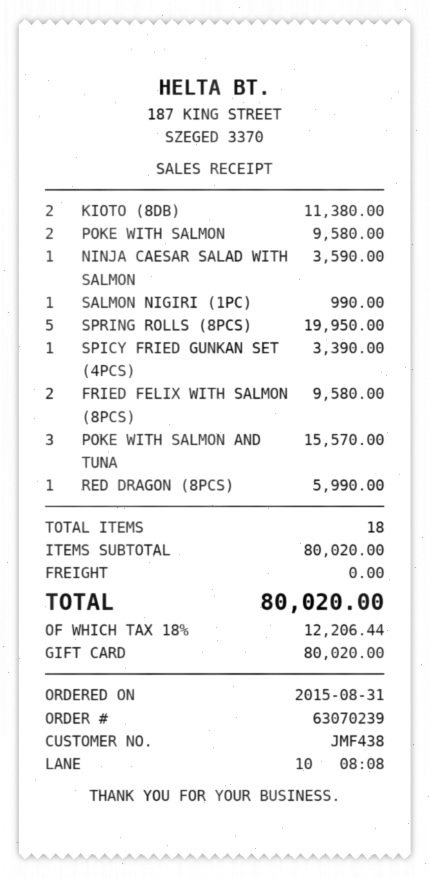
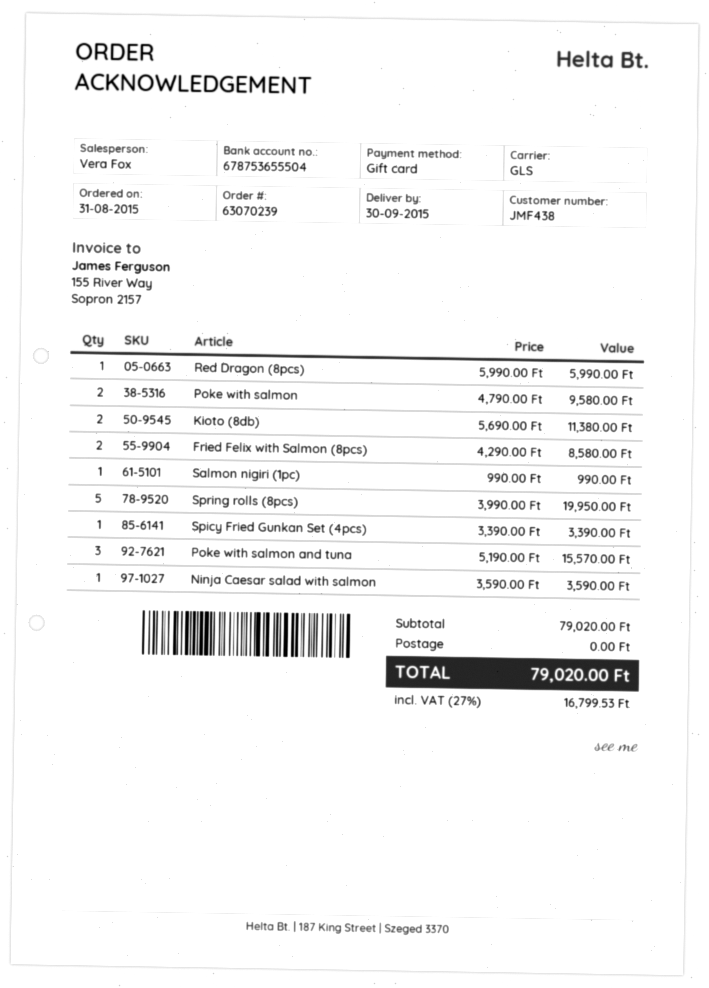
FRIED FELIX WITH SALMON (8PCS): 2 for 9580.00 -> 2 for 8580.00
subtotal: 80020.00 -> 79020.00
tax: 18% = 12206.44 -> 27% = 16799.53
total: 80020.00 -> 79020.00

